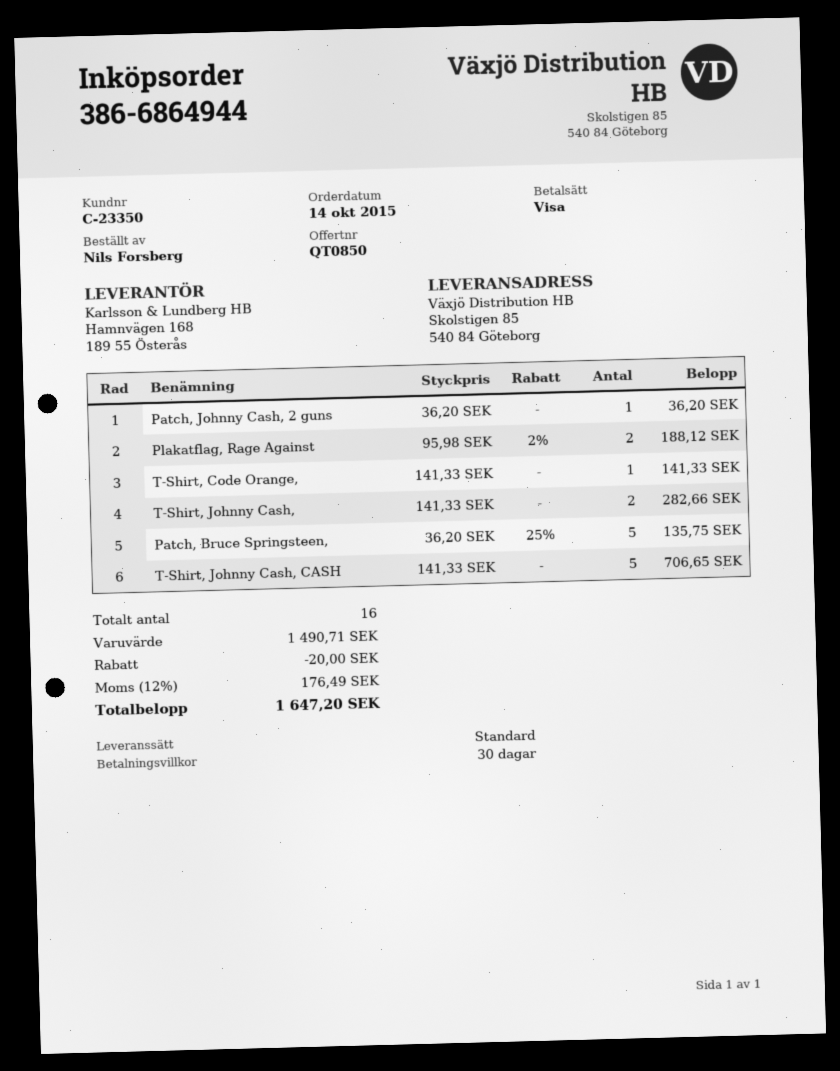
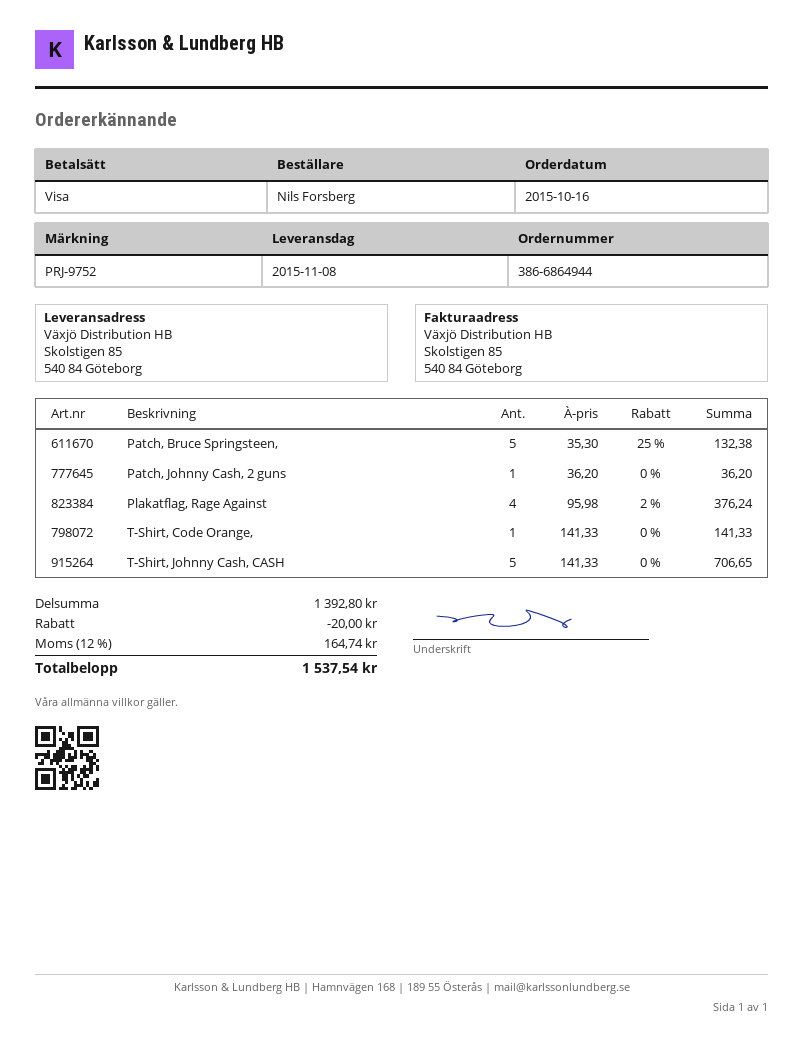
order date: 2015-10-14 -> 2015-10-16
Plakatflag, Rage Against: 2 x 95.98 - 2% = 188.12 -> 4 x 95.98 - 2% = 376.24
T-Shirt, Johnny Cash,: 2 x 141.33 = 282.66 -> none
Patch, Bruce Springsteen,: 5 x 36.20 - 25% = 135.75 -> 5 x 35.30 - 25% = 132.38
subtotal: 1490.71 -> 1392.80
tax: 12% = 176.49 -> 12% = 164.74
total: 1647.20 -> 1537.54

